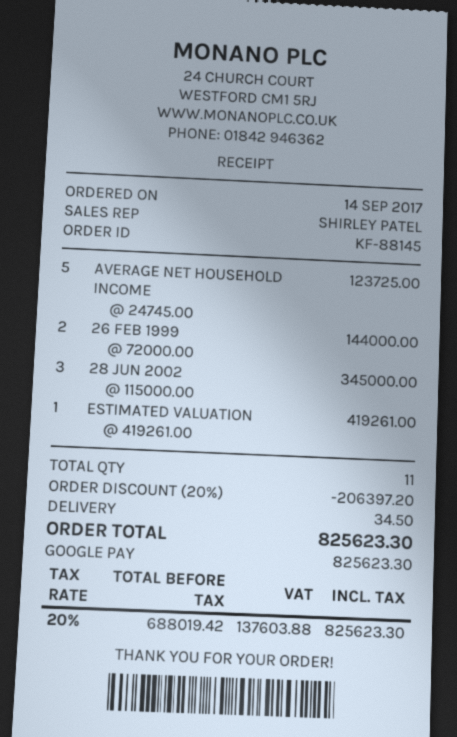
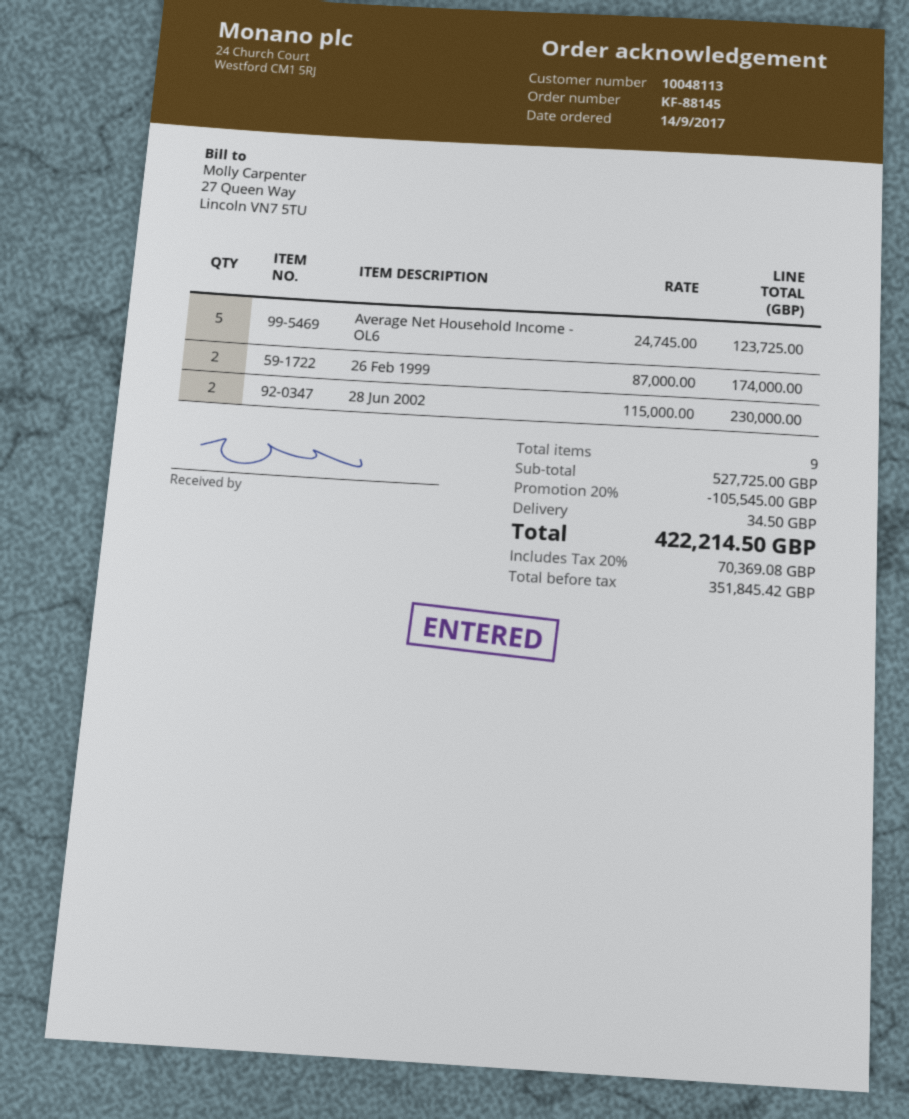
26 FEB 1999: 2 x 72000.00 = 144000.00 -> 2 x 87000.00 = 174000.00
28 JUN 2002: 3 x 115000.00 = 345000.00 -> 2 x 115000.00 = 230000.00
ESTIMATED VALUATION: 1 x 419261.00 = 419261.00 -> none
total quantity: 11 -> 9
discount: 20% = 206397.20 -> 20% = 105545.00
net: 688019.42 -> 351845.42
tax: 20% = 137603.88 -> 20% = 70369.08
total: 825623.30 -> 422214.50

